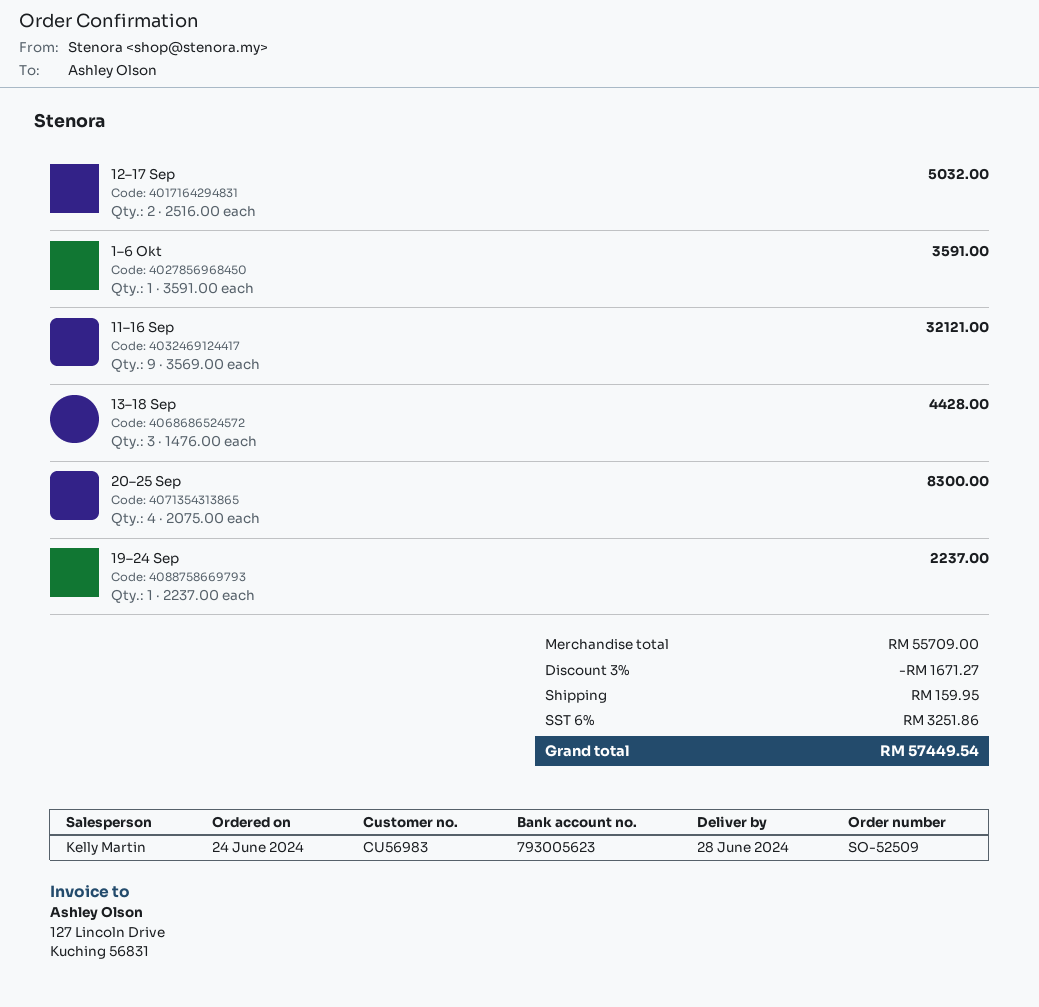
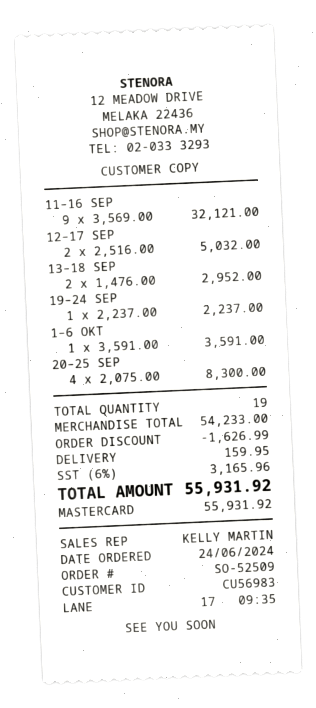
13–18 Sep: 3 x 1476.00 = 4428.00 -> 2 x 1476.00 = 2952.00
subtotal: 55709.00 -> 54233.00
discount: 1671.27 -> 1626.99
tax: 6% = 3251.86 -> 6% = 3165.96
total: 57449.54 -> 55931.92

